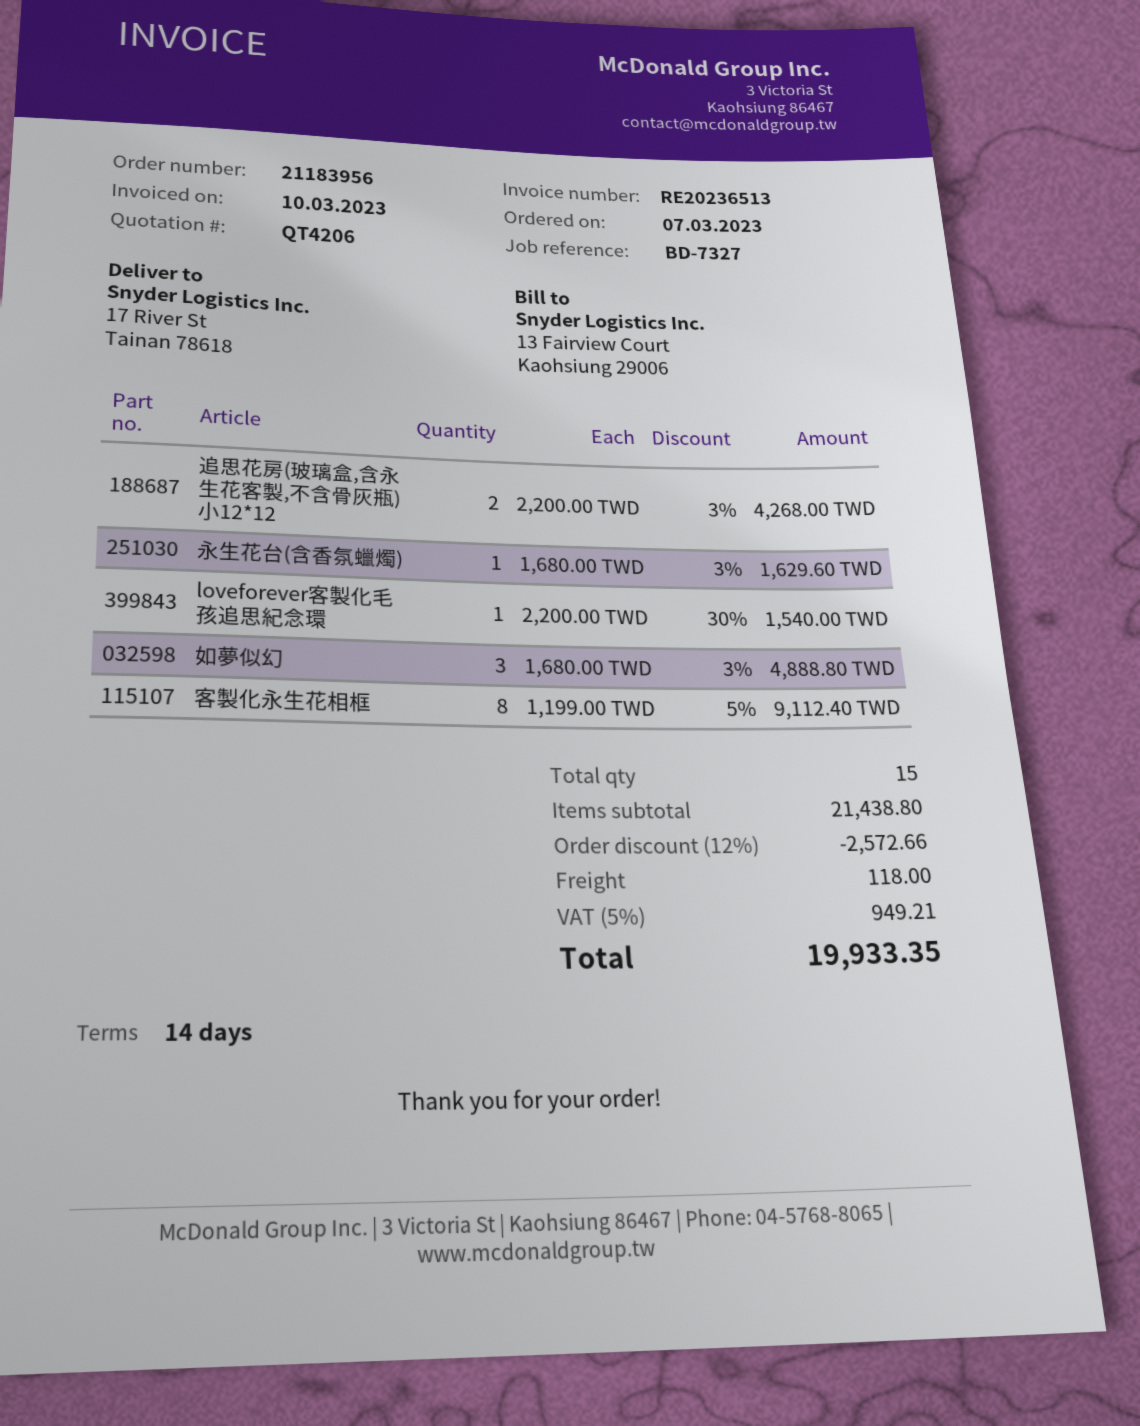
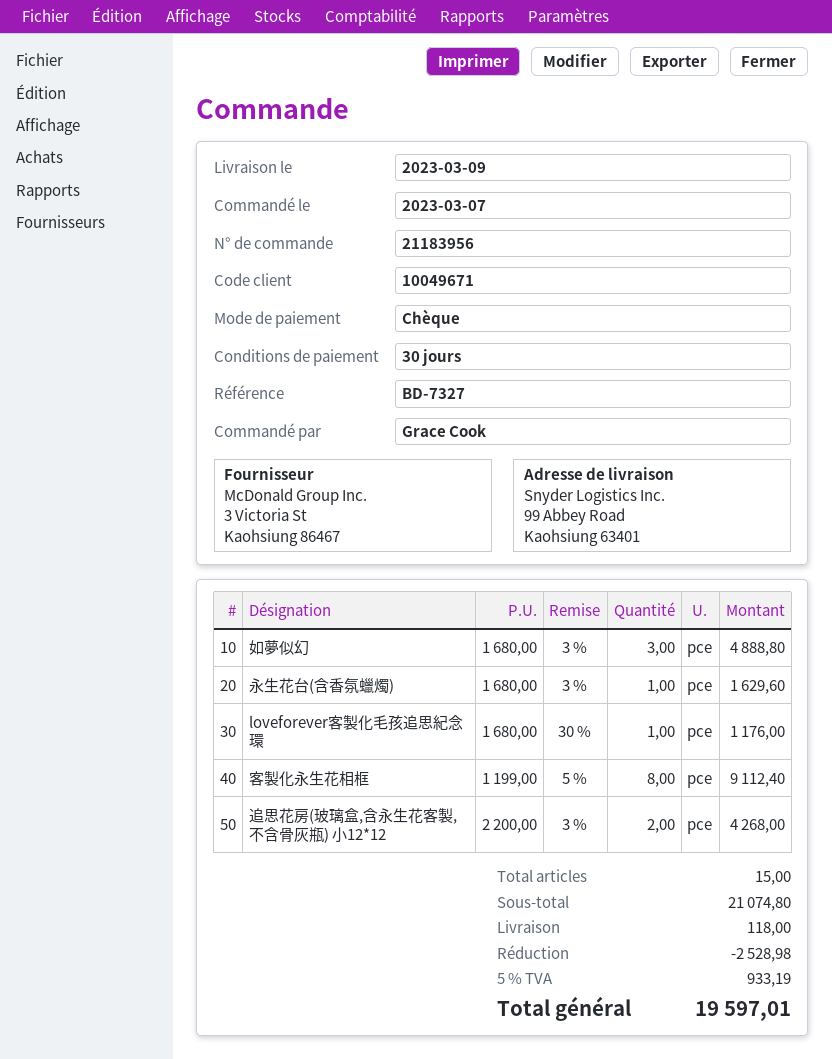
payment terms: 14 days -> 30 days
ship to: 17 River St, Tainan 78618 -> 99 Abbey Road, Kaohsiung 63401
loveforever客製化毛孩追思紀念環: 1 x 2200.00 - 30% = 1540.00 -> 1 x 1680.00 - 30% = 1176.00
subtotal: 21438.80 -> 21074.80
discount: 2572.66 -> 2528.98
tax: 5% = 949.21 -> 5% = 933.19
total: 19933.35 -> 19597.01

